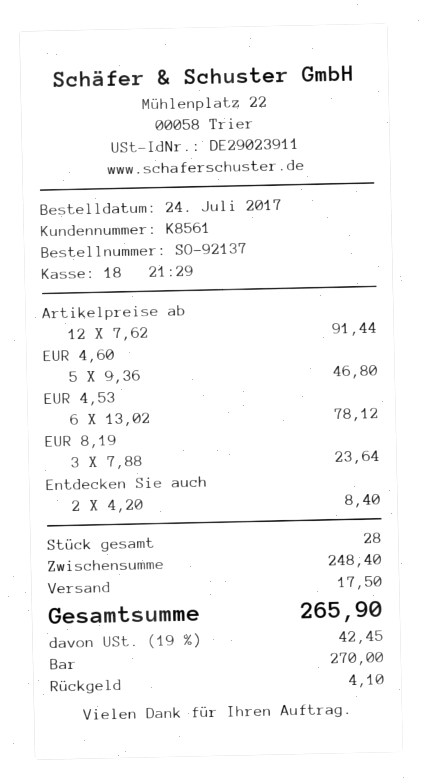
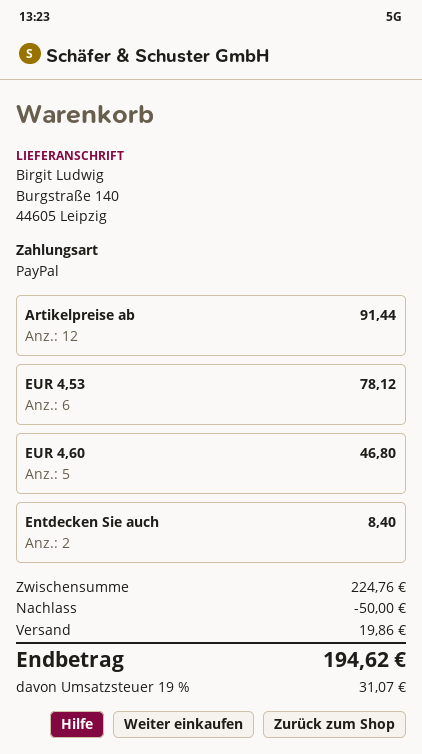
payment method: cash -> PayPal
EUR 8,19: 3 for 23.64 -> none
subtotal: 248.40 -> 224.76
discount: none -> 50.00
shipping: 17.50 -> 19.86
tax: 19% = 42.45 -> 19% = 31.07
total: 265.90 -> 194.62

